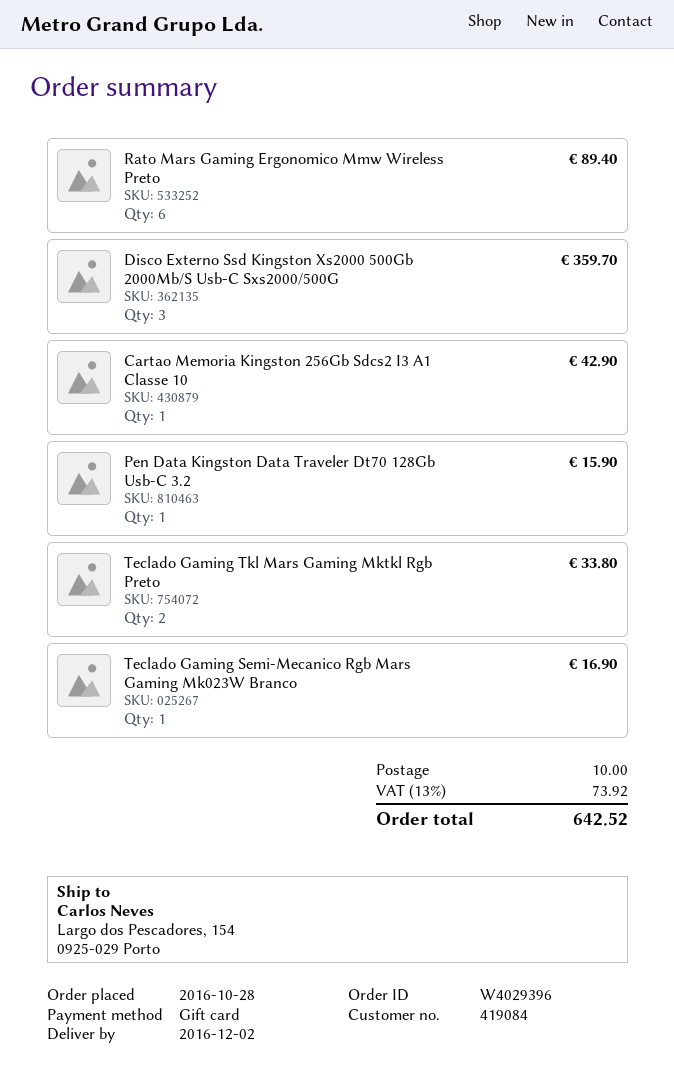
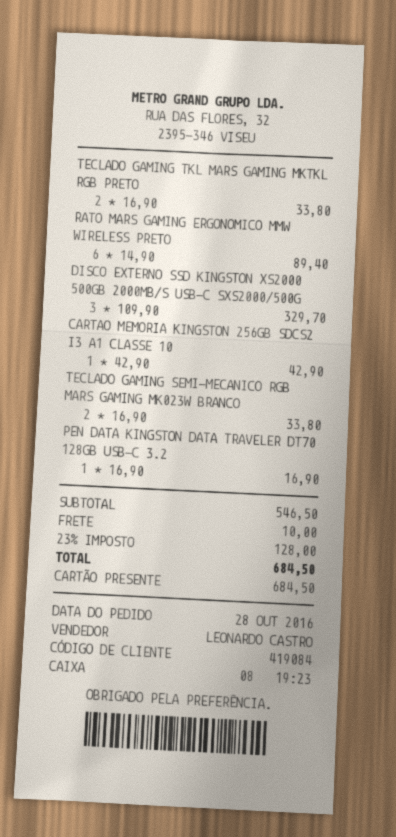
Disco Externo Ssd Kingston Xs2000 500Gb 2000Mb/S Usb-C Sxs2000/500G: 3 for 359.70 -> 3 for 329.70
Pen Data Kingston Data Traveler Dt70 128Gb Usb-C 3.2: 1 for 15.90 -> 1 for 16.90
Teclado Gaming Semi-Mecanico Rgb Mars Gaming Mk023W Branco: 1 for 16.90 -> 2 for 33.80
tax: 13% = 73.92 -> 23% = 128.00
total: 642.52 -> 684.50

